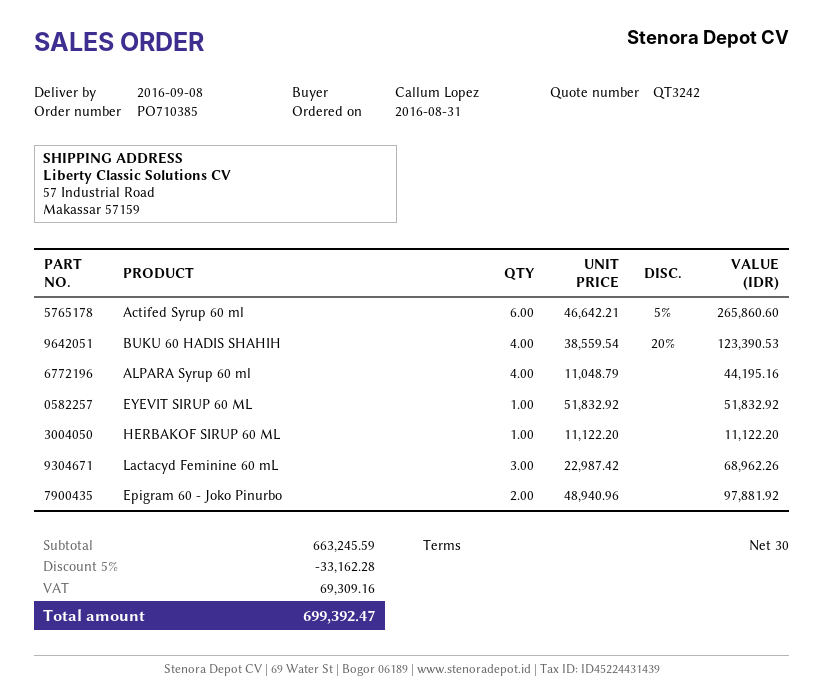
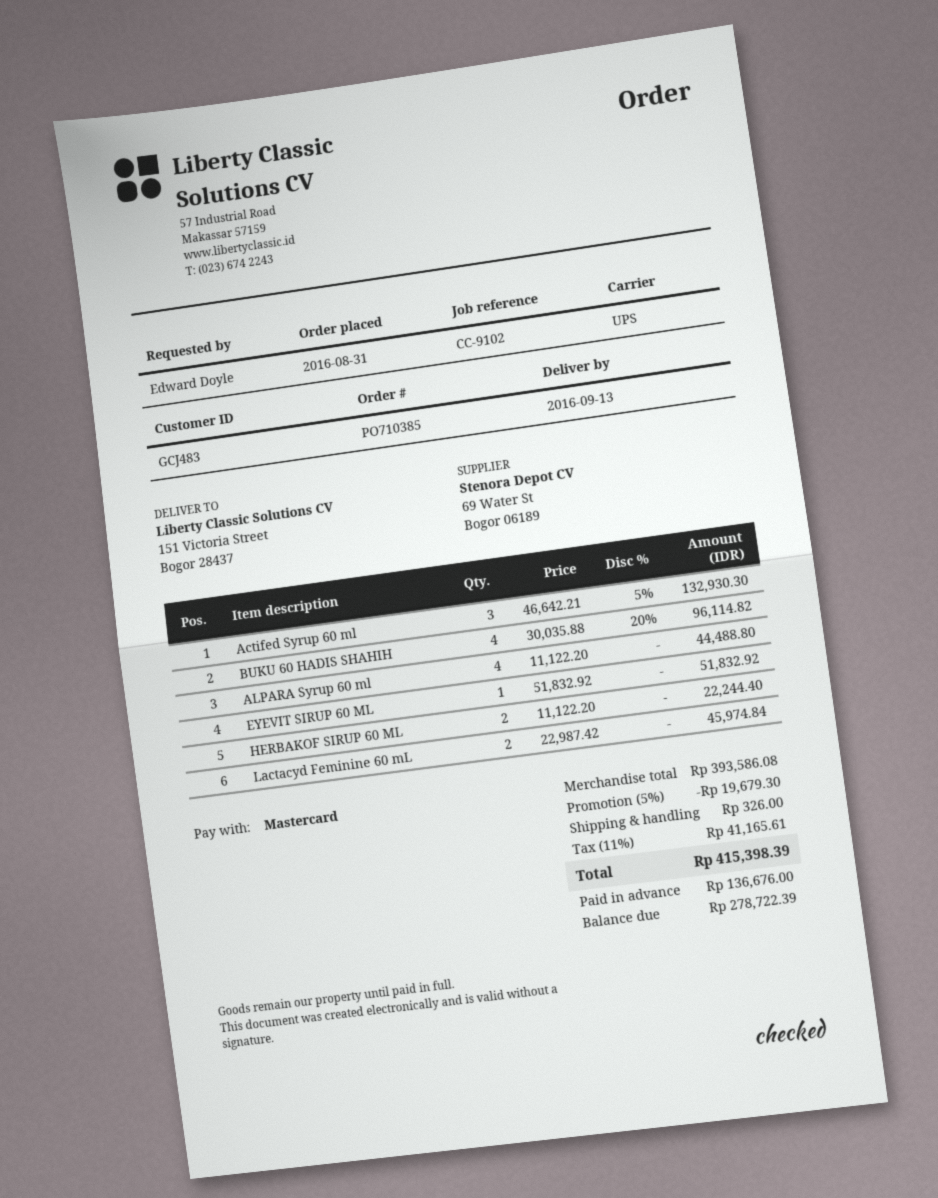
delivery date: 2016-09-08 -> 2016-09-13
ordered by: Callum Lopez -> Edward Doyle
ship to: 57 Industrial Road, Makassar 57159 -> 151 Victoria Street, Bogor 28437
Actifed Syrup 60 ml: 6 x 46642.21 - 5% = 265860.60 -> 3 x 46642.21 - 5% = 132930.30
BUKU 60 HADIS SHAHIH: 4 x 38559.54 - 20% = 123390.53 -> 4 x 30035.88 - 20% = 96114.82
ALPARA Syrup 60 ml: 4 x 11048.79 = 44195.16 -> 4 x 11122.20 = 44488.80
HERBAKOF SIRUP 60 ML: 1 x 11122.20 = 11122.20 -> 2 x 11122.20 = 22244.40
Lactacyd Feminine 60 mL: 3 x 22987.42 = 68962.26 -> 2 x 22987.42 = 45974.84
Epigram 60 - Joko Pinurbo: 2 x 48940.96 = 97881.92 -> none
subtotal: 663245.59 -> 393586.08
discount: 5% = 33162.28 -> 5% = 19679.30
shipping: none -> 326.00
tax: 69309.16 -> 41165.61
total: 699392.47 -> 415398.39

